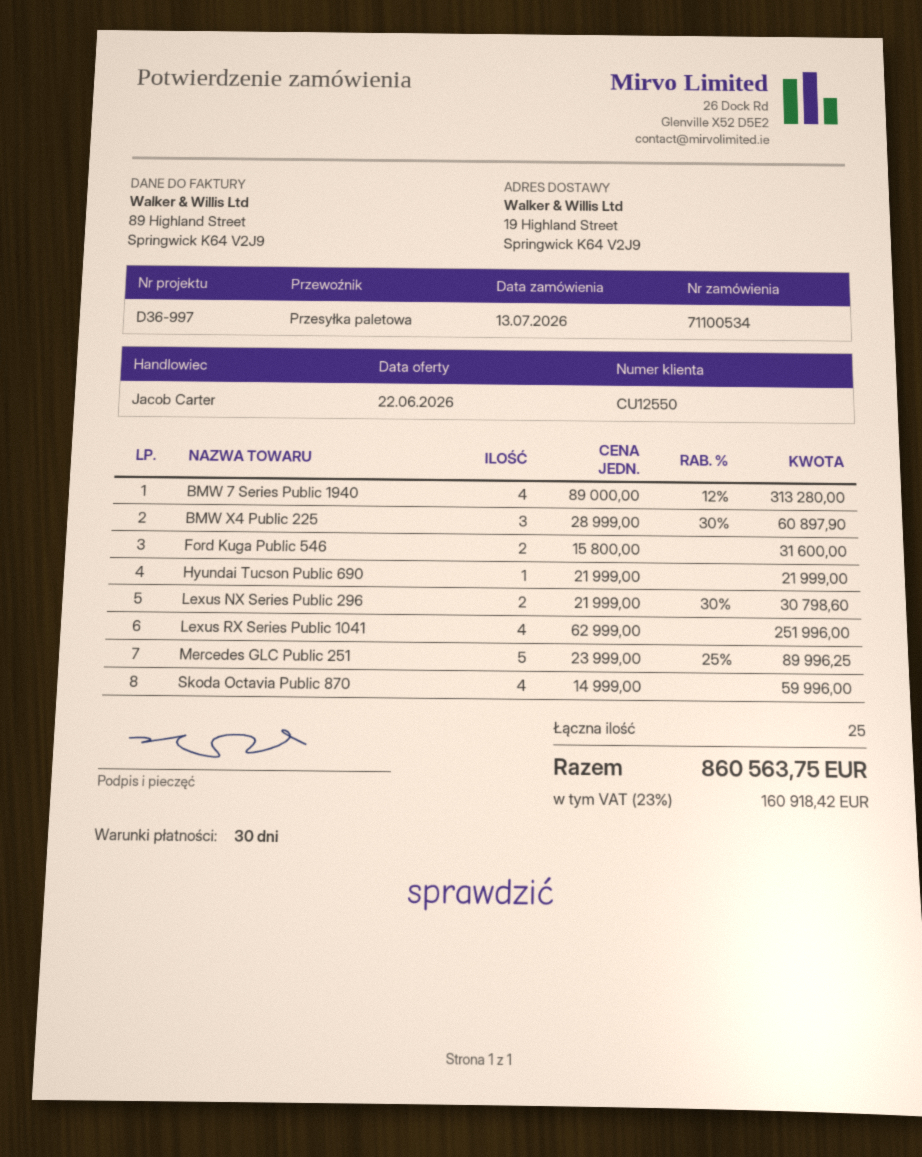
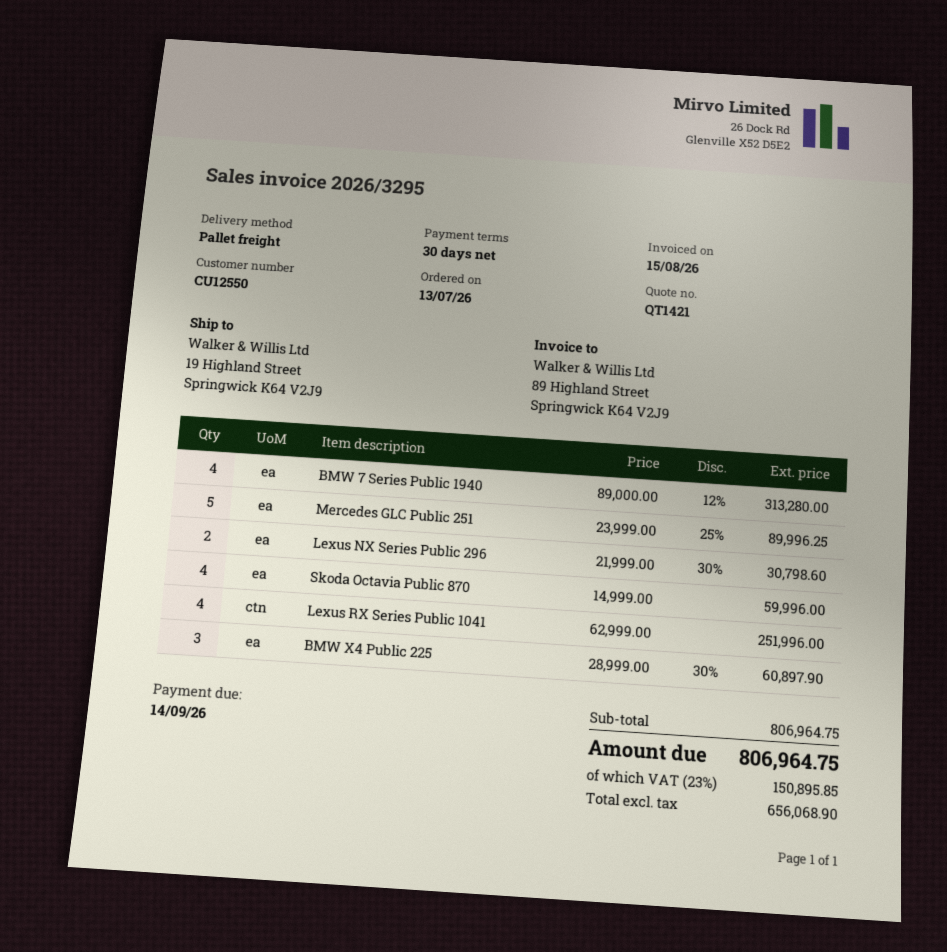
Ford Kuga Public 546: 2 x 15800.00 = 31600.00 -> none
Hyundai Tucson Public 690: 1 x 21999.00 = 21999.00 -> none
tax: 23% = 160918.42 -> 23% = 150895.85
total: 860563.75 -> 806964.75

